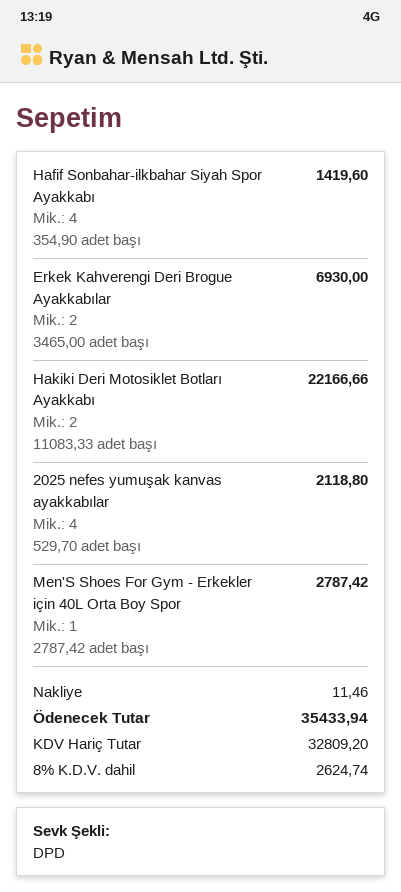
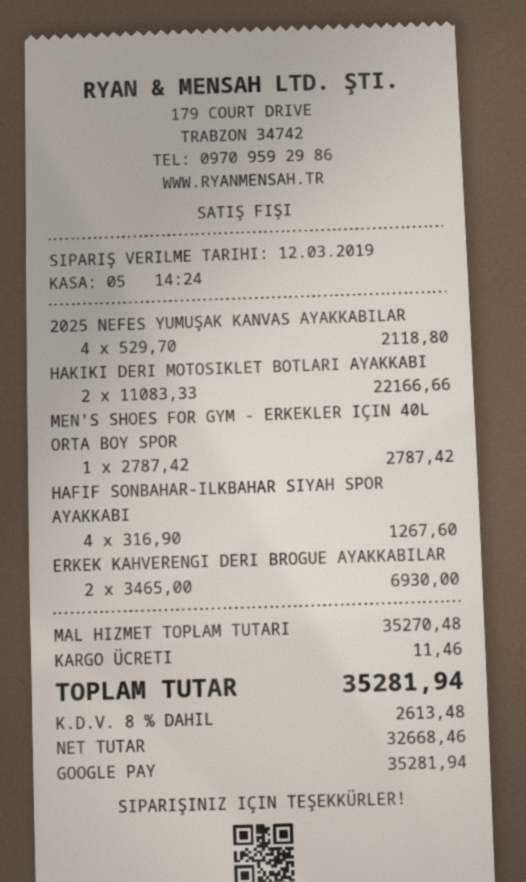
Hafif Sonbahar-ilkbahar Siyah Spor Ayakkabı: 4 x 354.90 = 1419.60 -> 4 x 316.90 = 1267.60
net: 32809.20 -> 32668.46
tax: 8% = 2624.74 -> 8% = 2613.48
total: 35433.94 -> 35281.94

